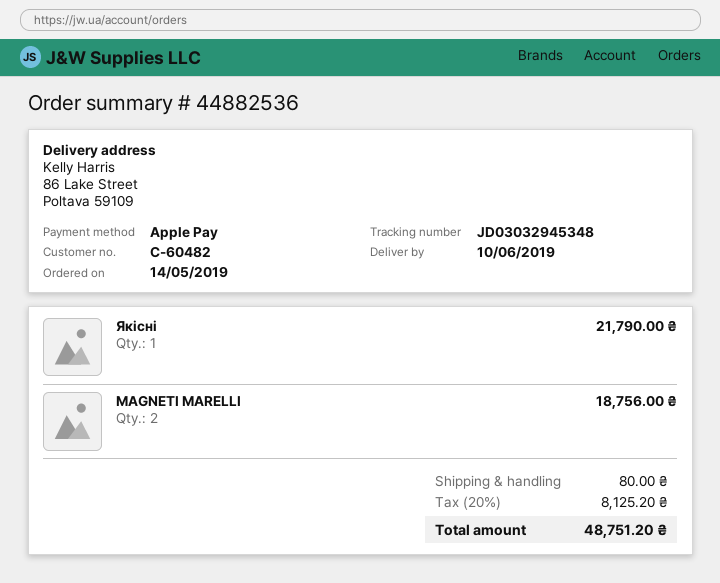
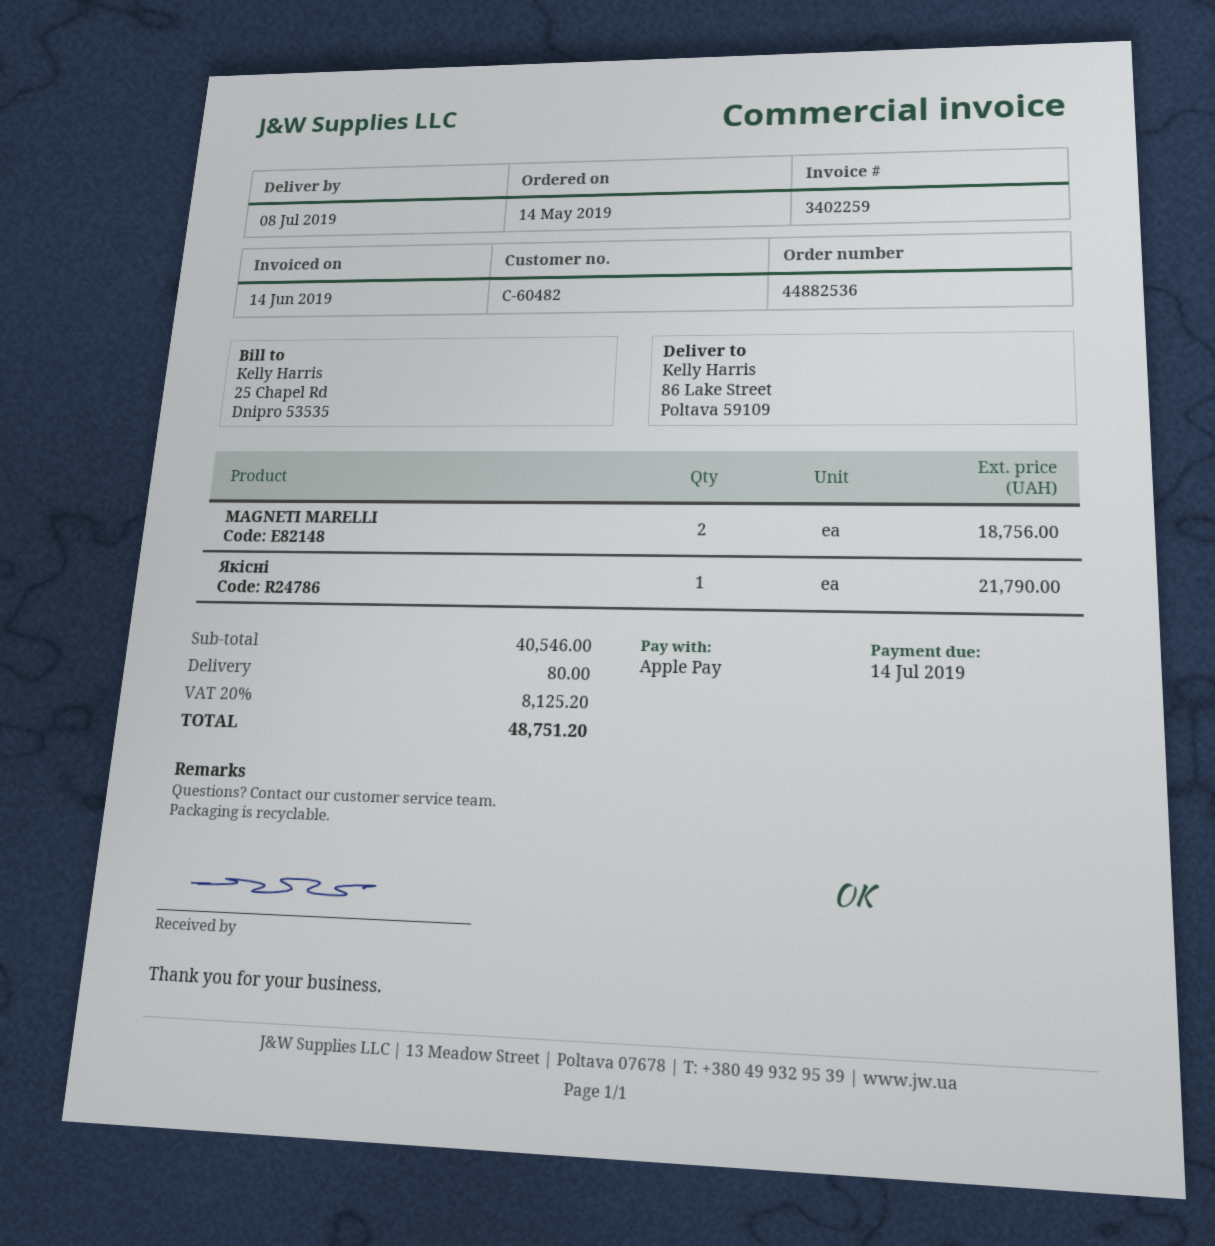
delivery date: 2019-06-10 -> 2019-07-08

